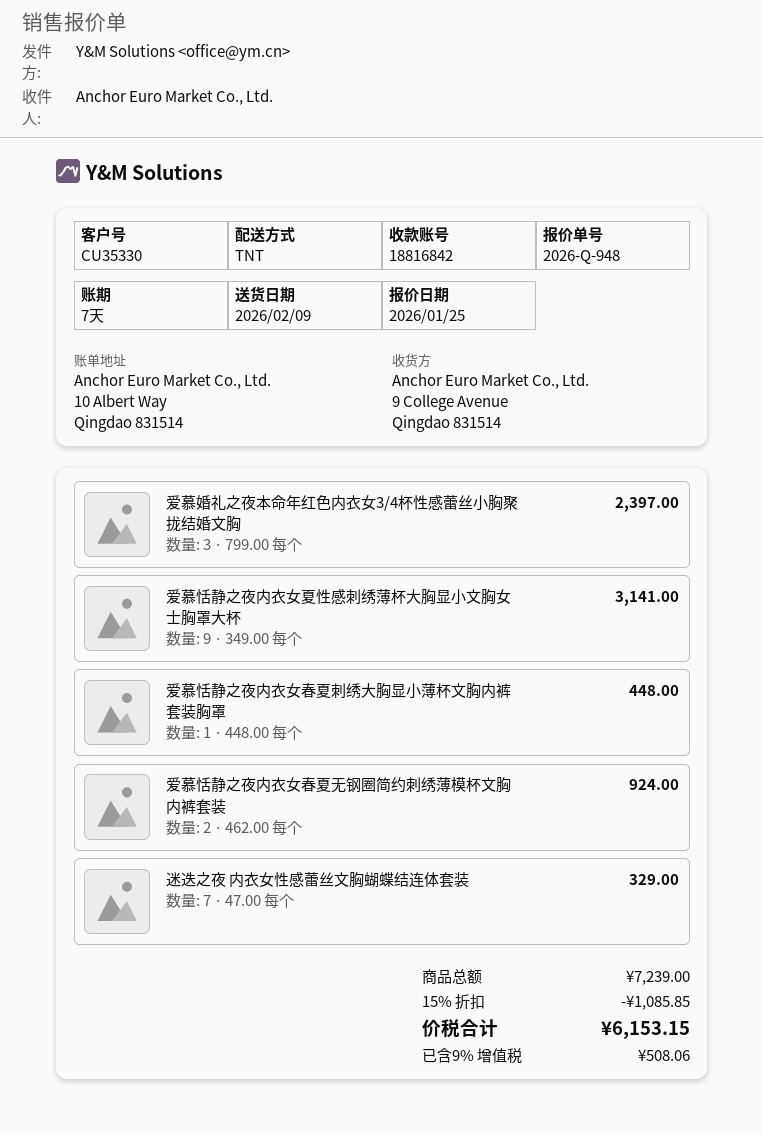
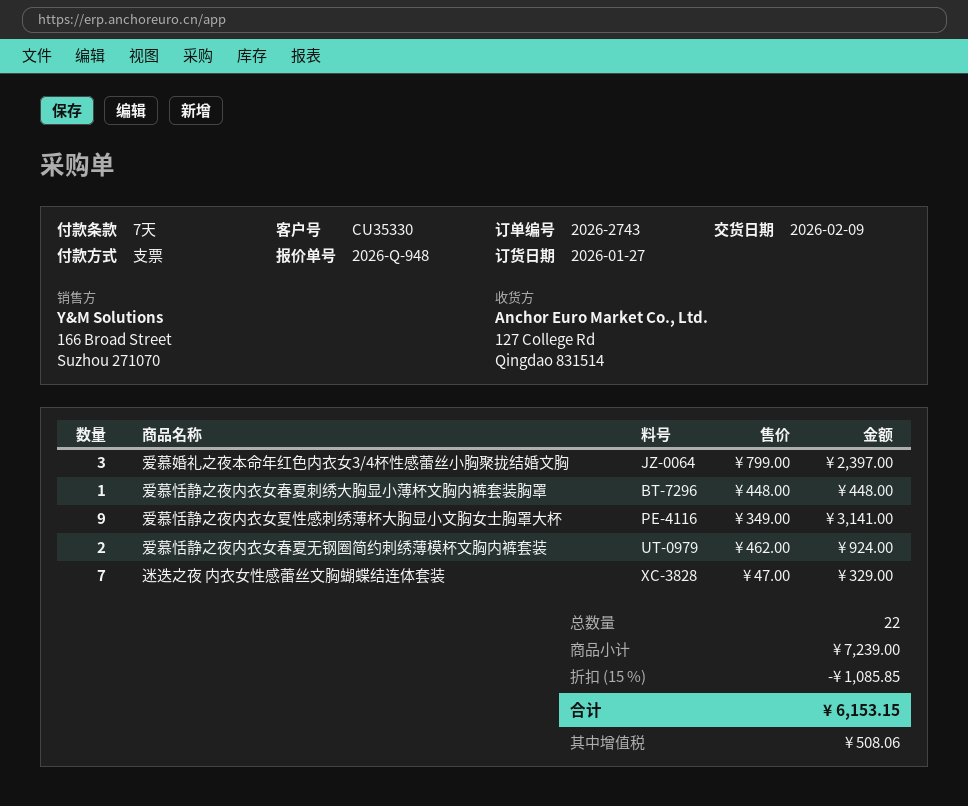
ship to: 9 College Avenue, Qingdao 831514 -> 127 College Rd, Qingdao 831514

